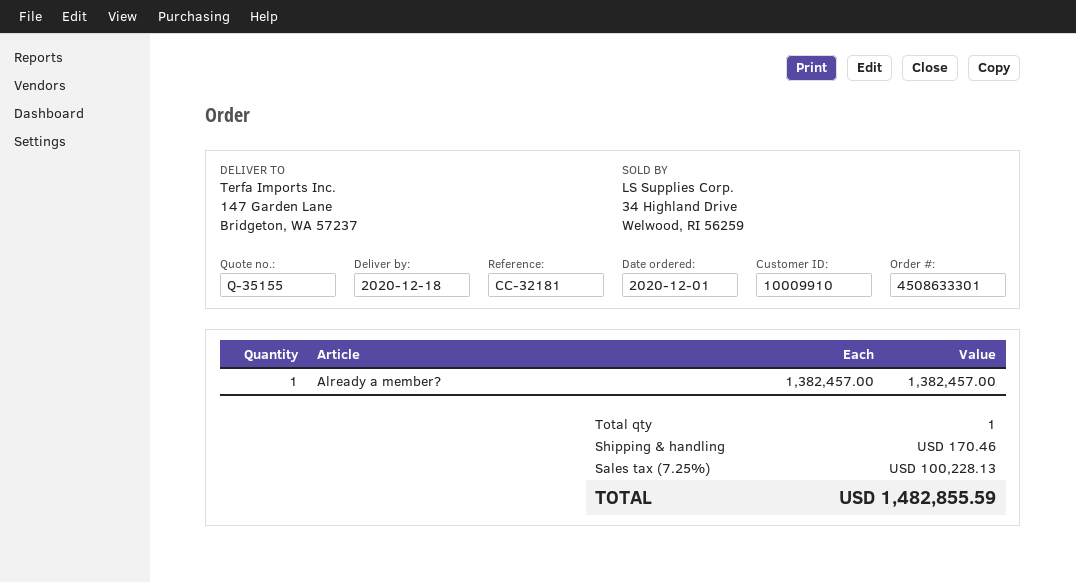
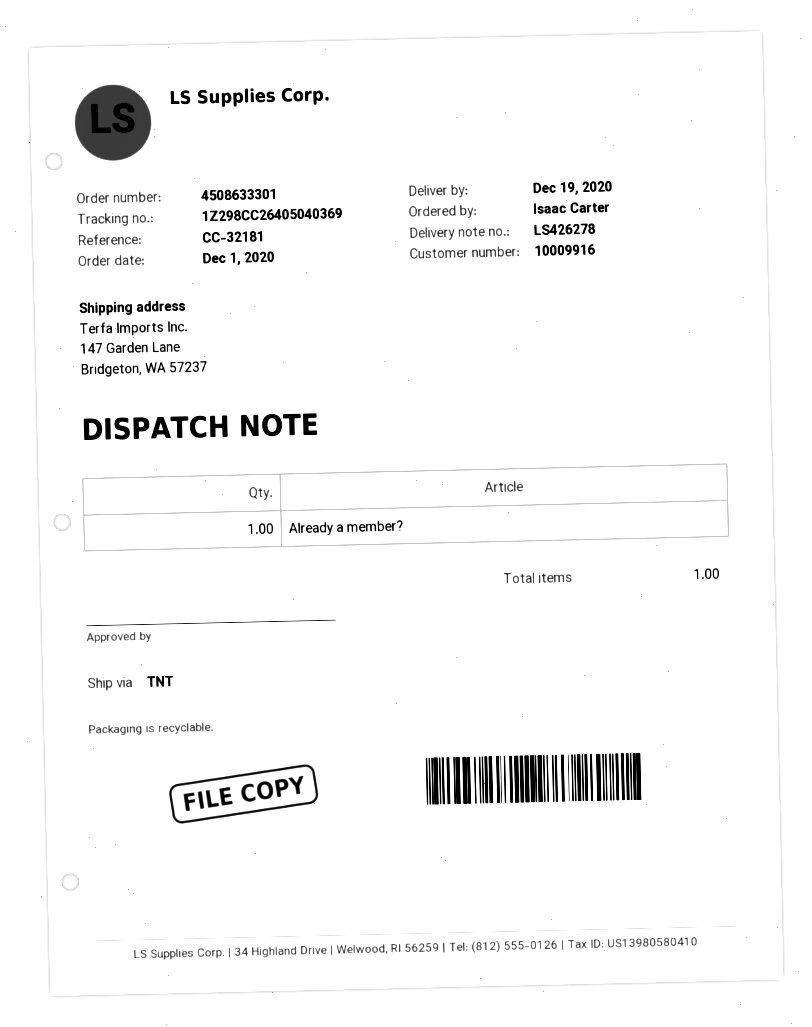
delivery date: 2020-12-18 -> 2020-12-19
customer number: 10009910 -> 10009916

